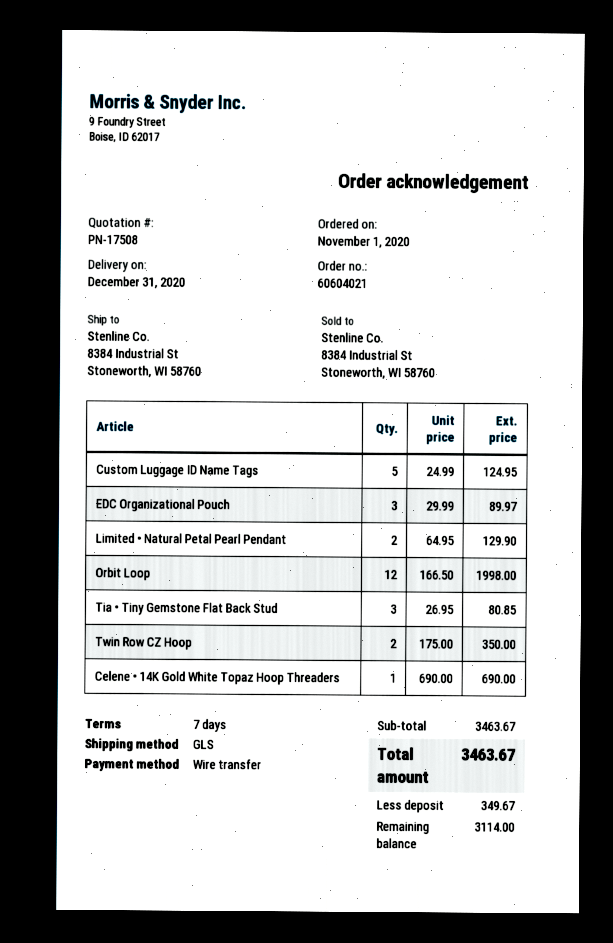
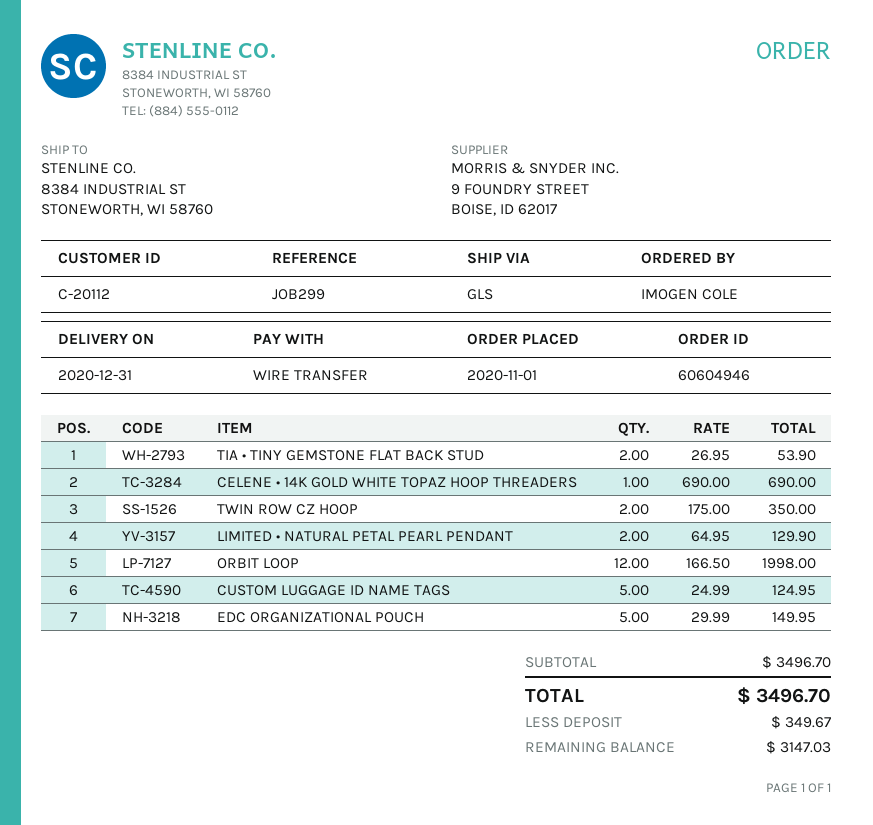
order number: 60604021 -> 60604946
EDC Organizational Pouch: 3 x 29.99 = 89.97 -> 5 x 29.99 = 149.95
Tia • Tiny Gemstone Flat Back Stud: 3 x 26.95 = 80.85 -> 2 x 26.95 = 53.90
subtotal: 3463.67 -> 3496.70
total: 3463.67 -> 3496.70
balance: 3114.00 -> 3147.03

